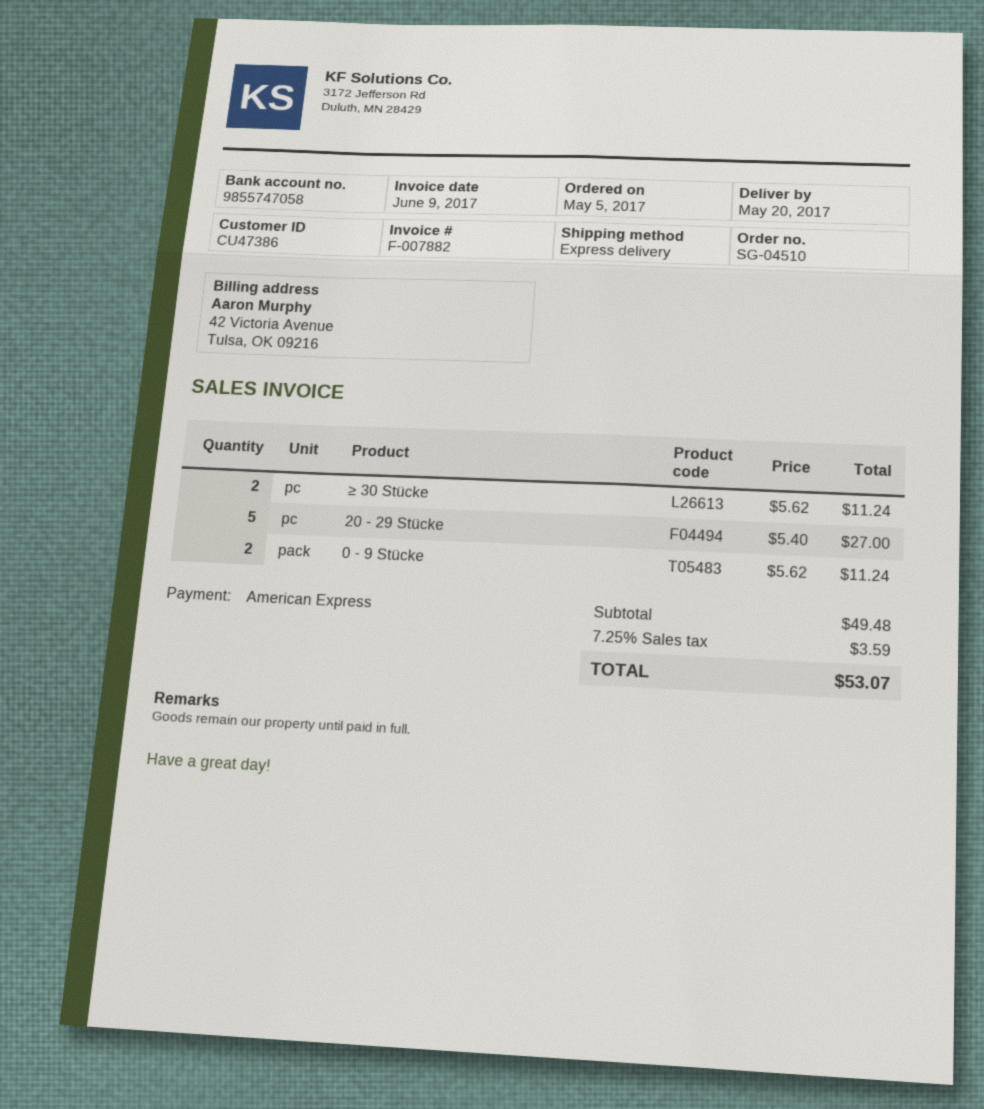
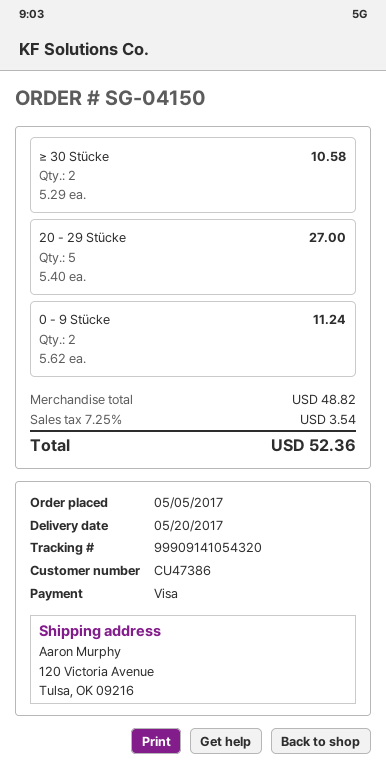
order number: SG-04510 -> SG-04150
payment method: American Express -> Visa
≥ 30 Stücke: 2 x 5.62 = 11.24 -> 2 x 5.29 = 10.58
subtotal: 49.48 -> 48.82
tax: 7.25% = 3.59 -> 7.25% = 3.54
total: 53.07 -> 52.36

